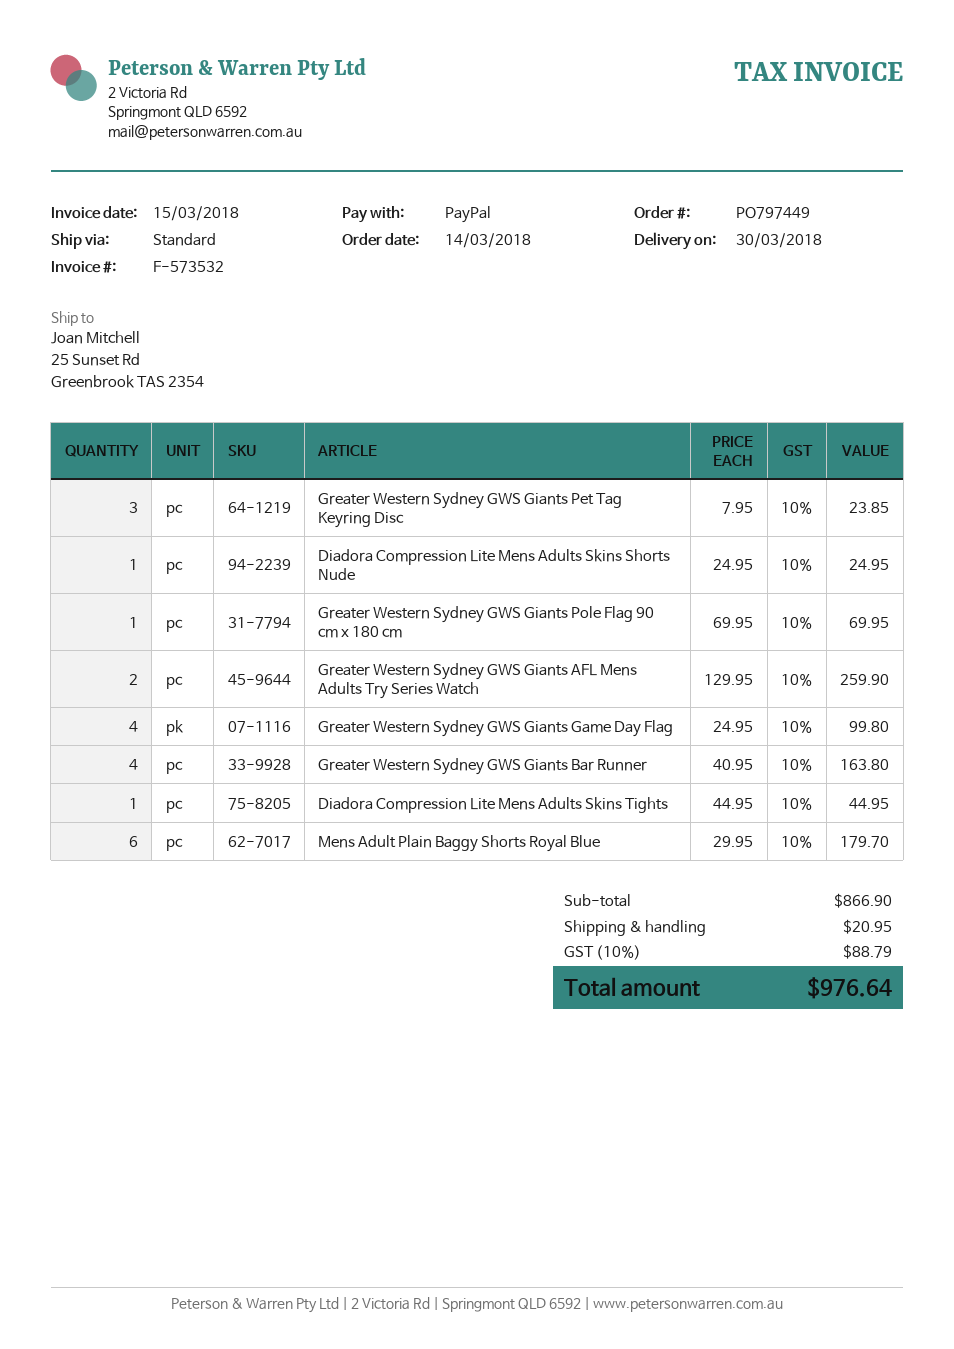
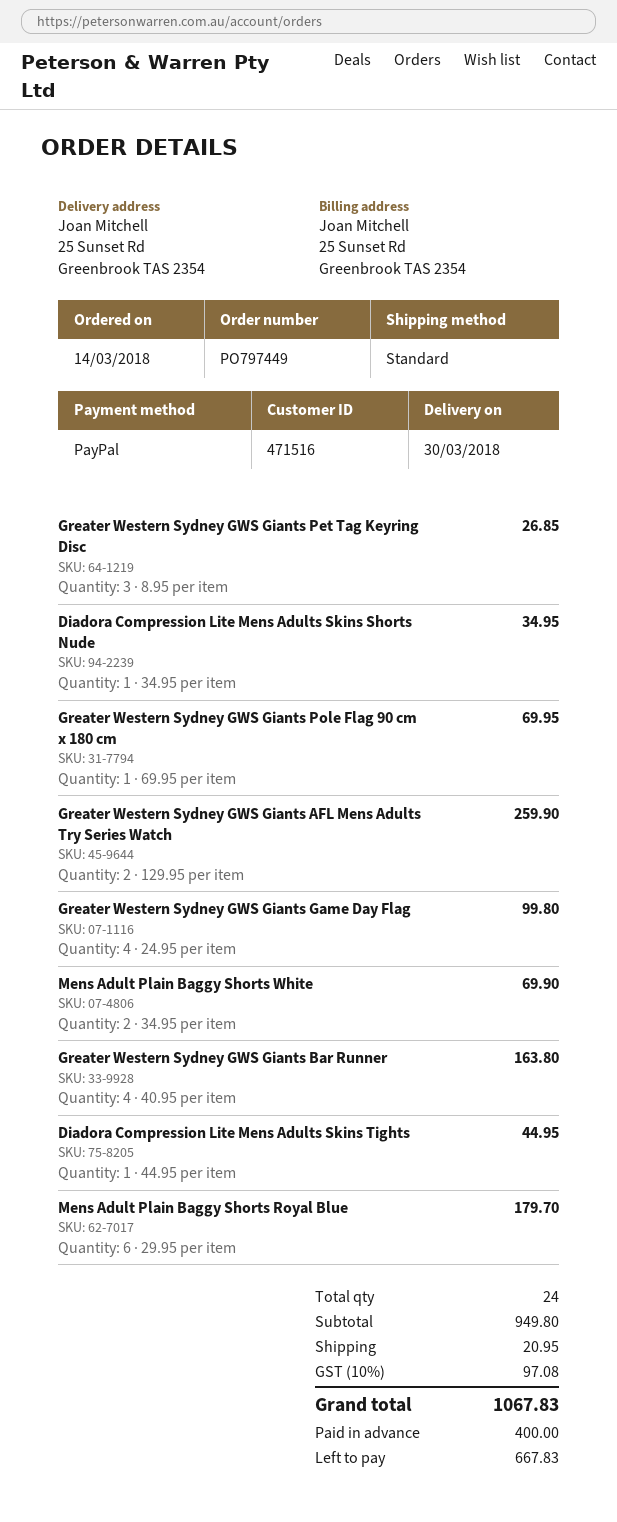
Greater Western Sydney GWS Giants Pet Tag Keyring Disc: 3 x 7.95 = 23.85 -> 3 x 8.95 = 26.85
Diadora Compression Lite Mens Adults Skins Shorts Nude: 1 x 24.95 = 24.95 -> 1 x 34.95 = 34.95
Mens Adult Plain Baggy Shorts White: none -> 2 x 34.95 = 69.90
subtotal: 866.90 -> 949.80
tax: 10% = 88.79 -> 10% = 97.08
total: 976.64 -> 1067.83

